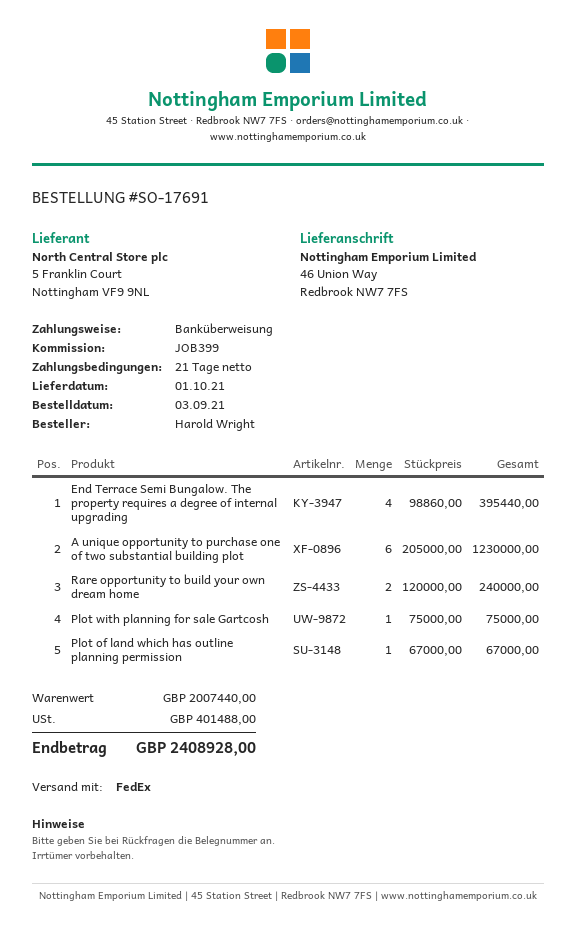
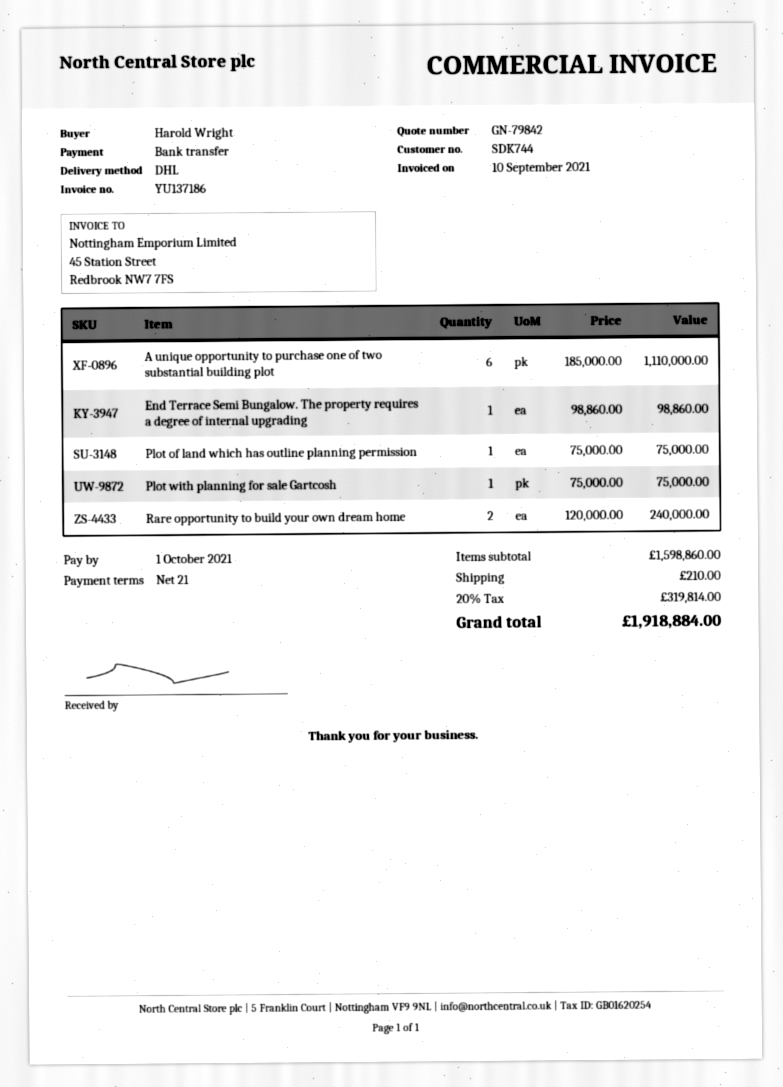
shipping method: FedEx -> DHL
End Terrace Semi Bungalow. The property requires a degree of internal upgrading: 4 x 98860.00 = 395440.00 -> 1 x 98860.00 = 98860.00
A unique opportunity to purchase one of two substantial building plot: 6 x 205000.00 = 1230000.00 -> 6 x 185000.00 = 1110000.00
Plot of land which has outline planning permission: 1 x 67000.00 = 67000.00 -> 1 x 75000.00 = 75000.00
subtotal: 2007440.00 -> 1598860.00
shipping: none -> 210.00
tax: 401488.00 -> 319814.00
total: 2408928.00 -> 1918884.00

